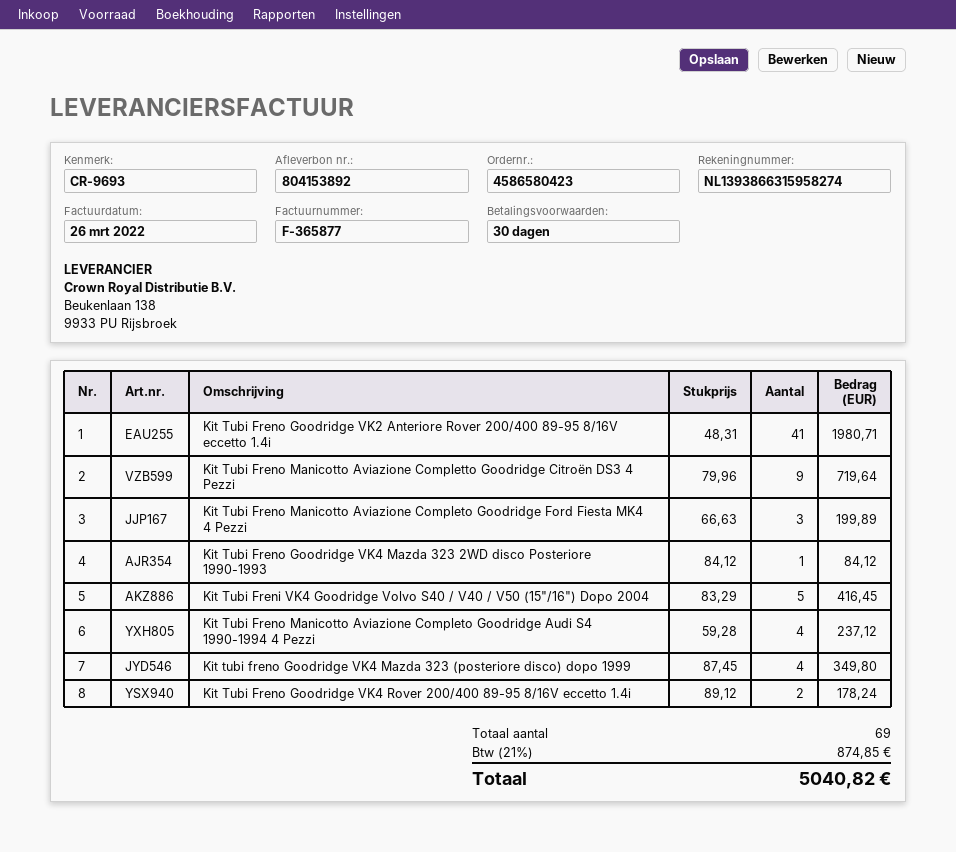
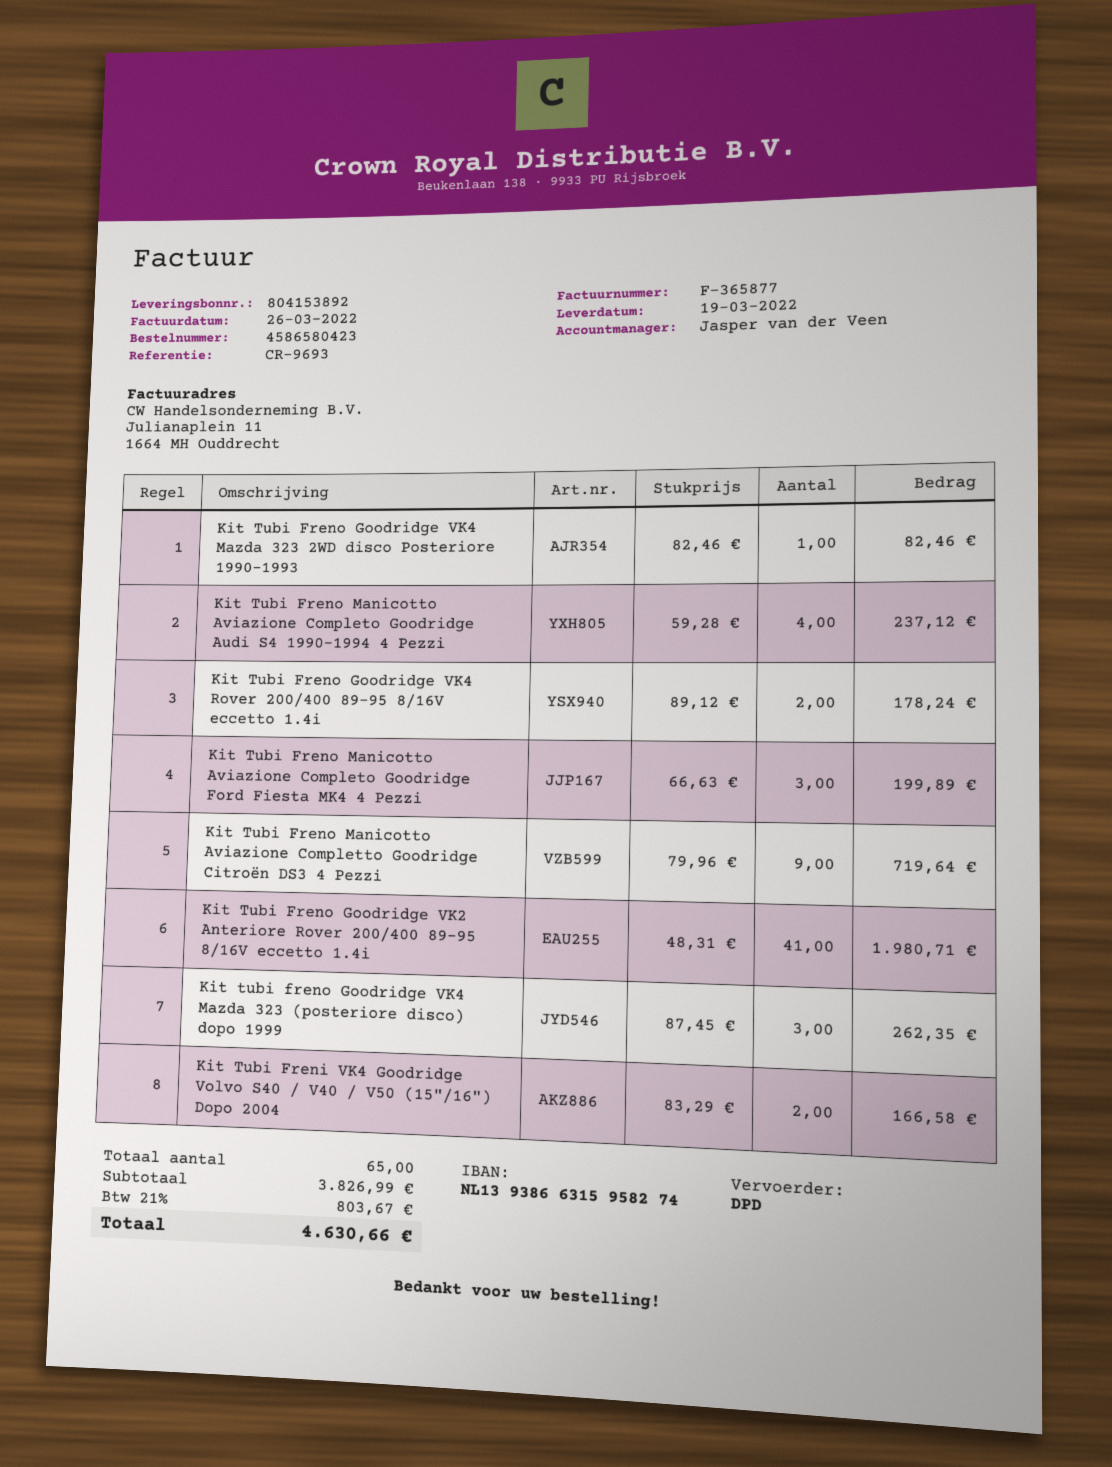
Kit Tubi Freno Goodridge VK4 Mazda 323 2WD disco Posteriore 1990-1993: 1 x 84.12 = 84.12 -> 1 x 82.46 = 82.46
Kit Tubi Freni VK4 Goodridge Volvo S40 / V40 / V50 (15"/16") Dopo 2004: 5 x 83.29 = 416.45 -> 2 x 83.29 = 166.58
Kit tubi freno Goodridge VK4 Mazda 323 (posteriore disco) dopo 1999: 4 x 87.45 = 349.80 -> 3 x 87.45 = 262.35
total quantity: 69 -> 65
tax: 21% = 874.85 -> 21% = 803.67
total: 5040.82 -> 4630.66

